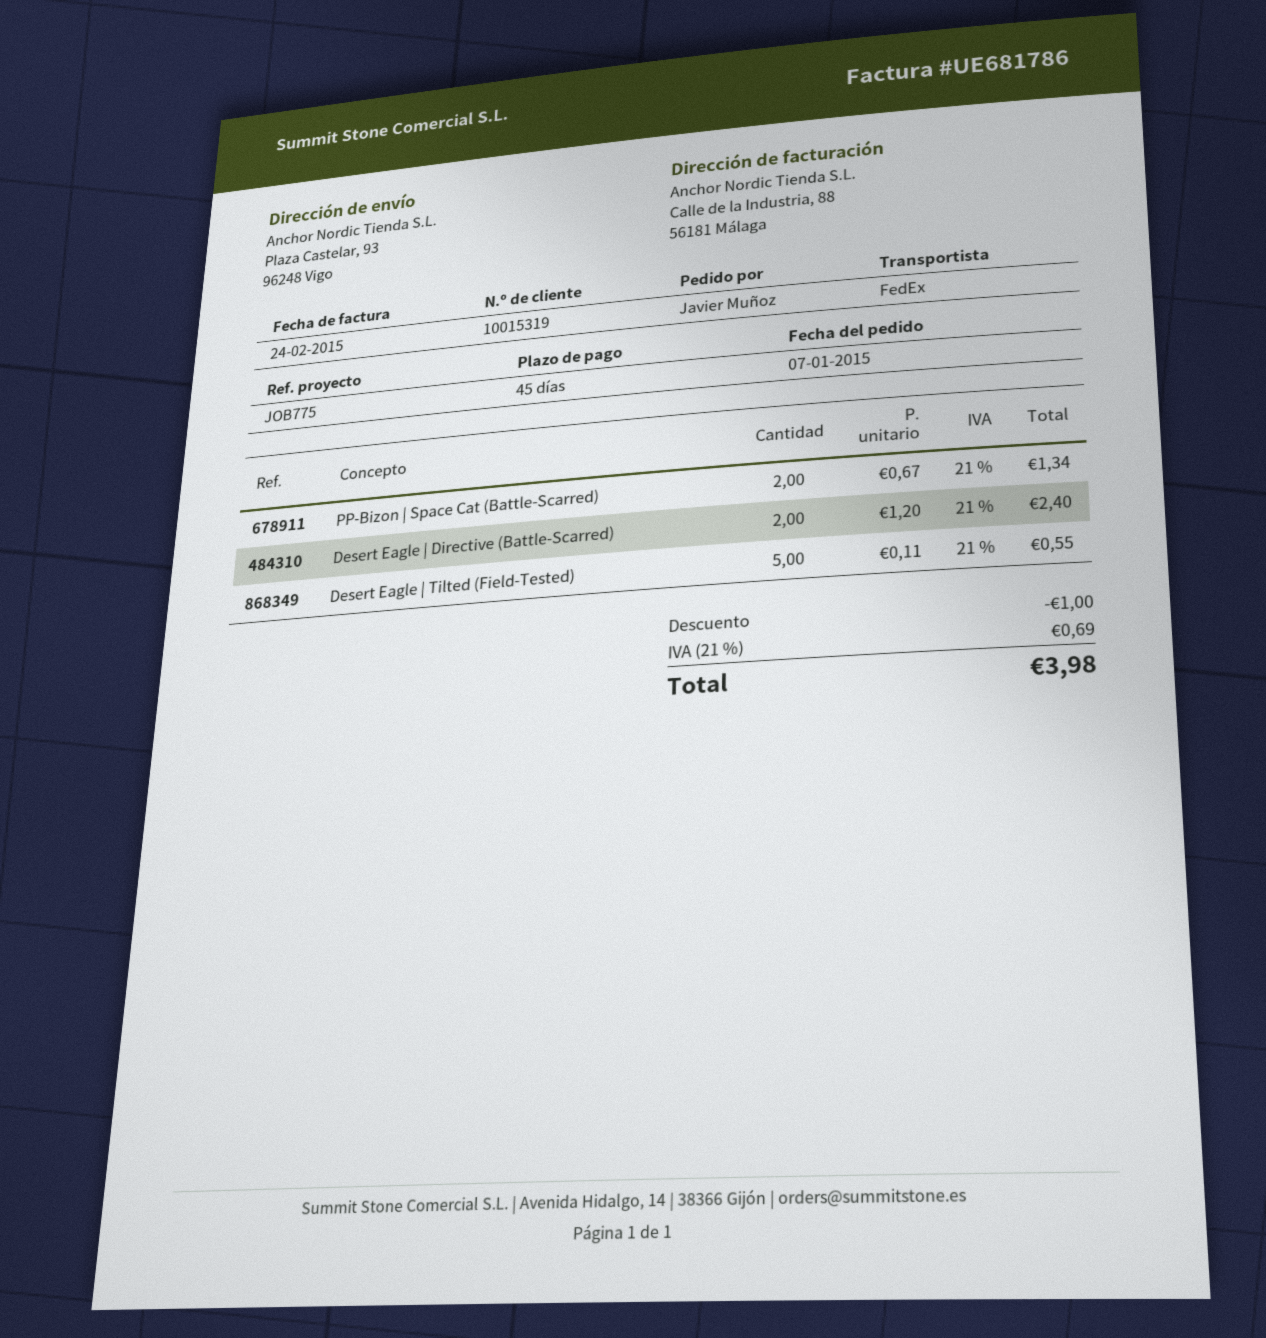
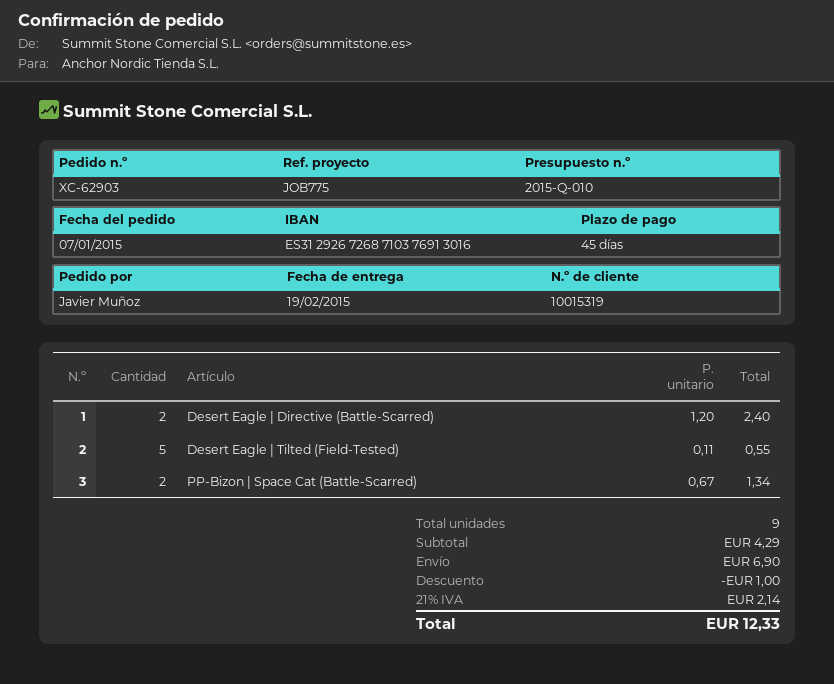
shipping: none -> 6.90
tax: 21% = 0.69 -> 21% = 2.14
total: 3.98 -> 12.33

